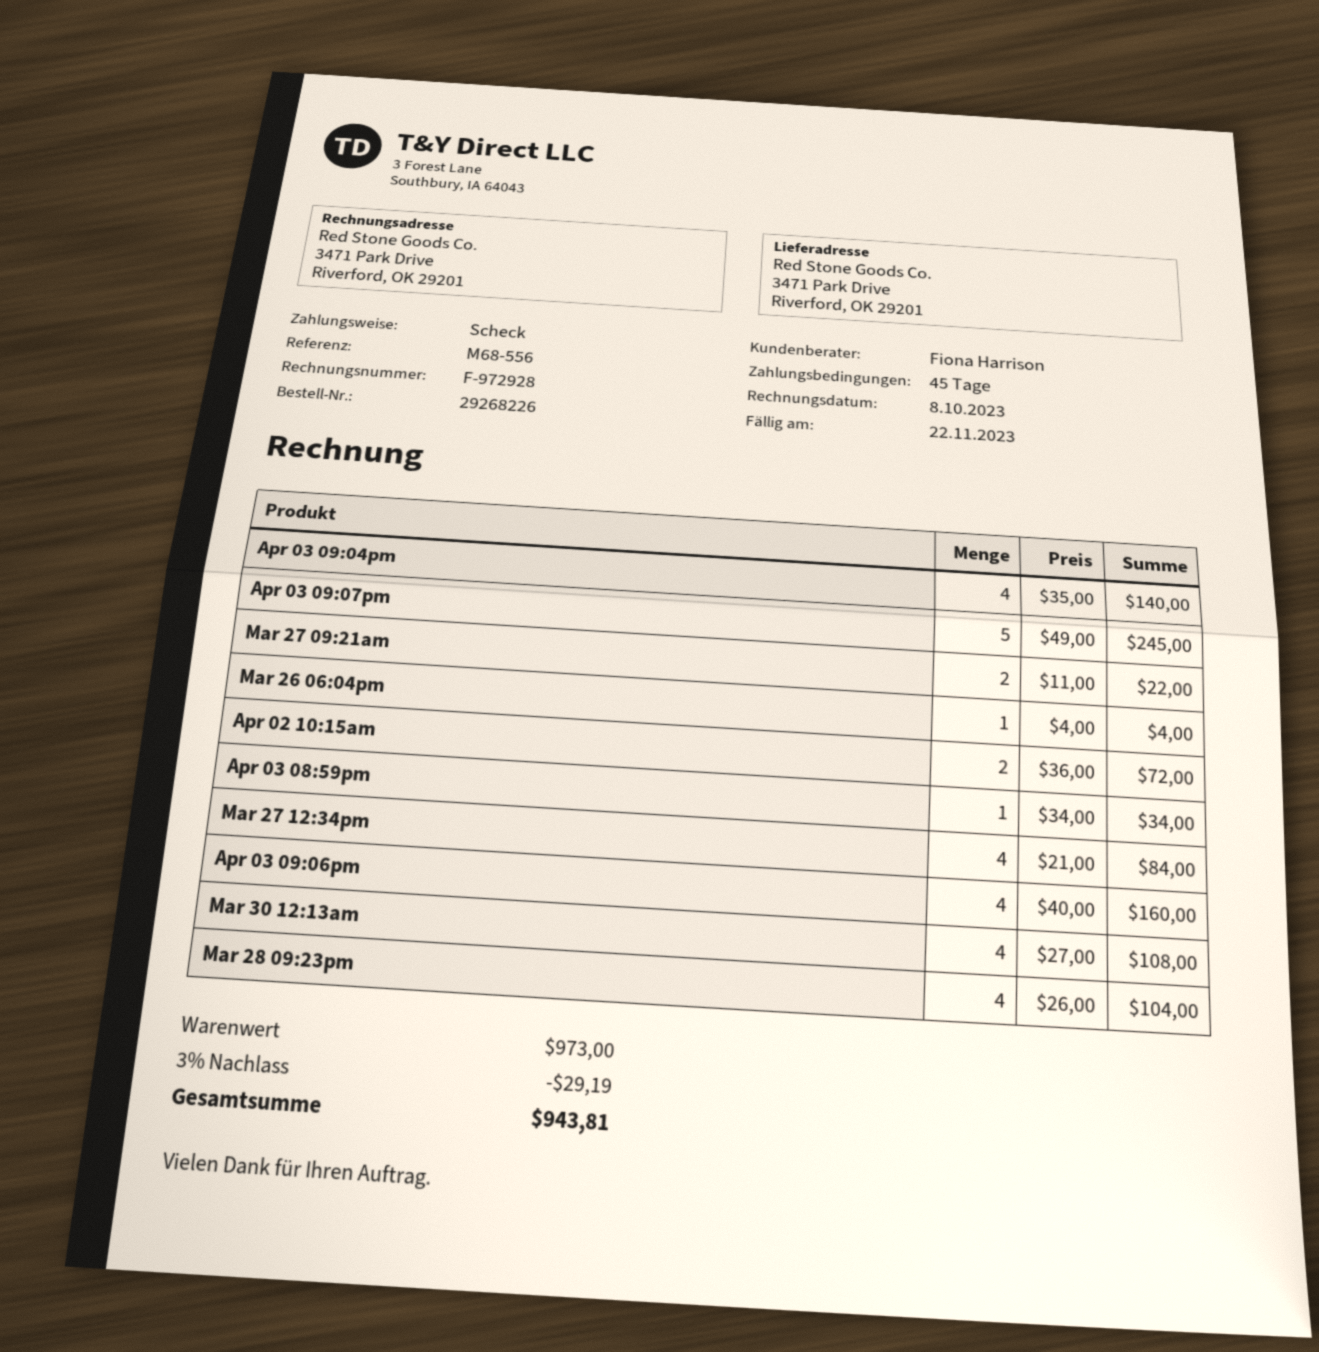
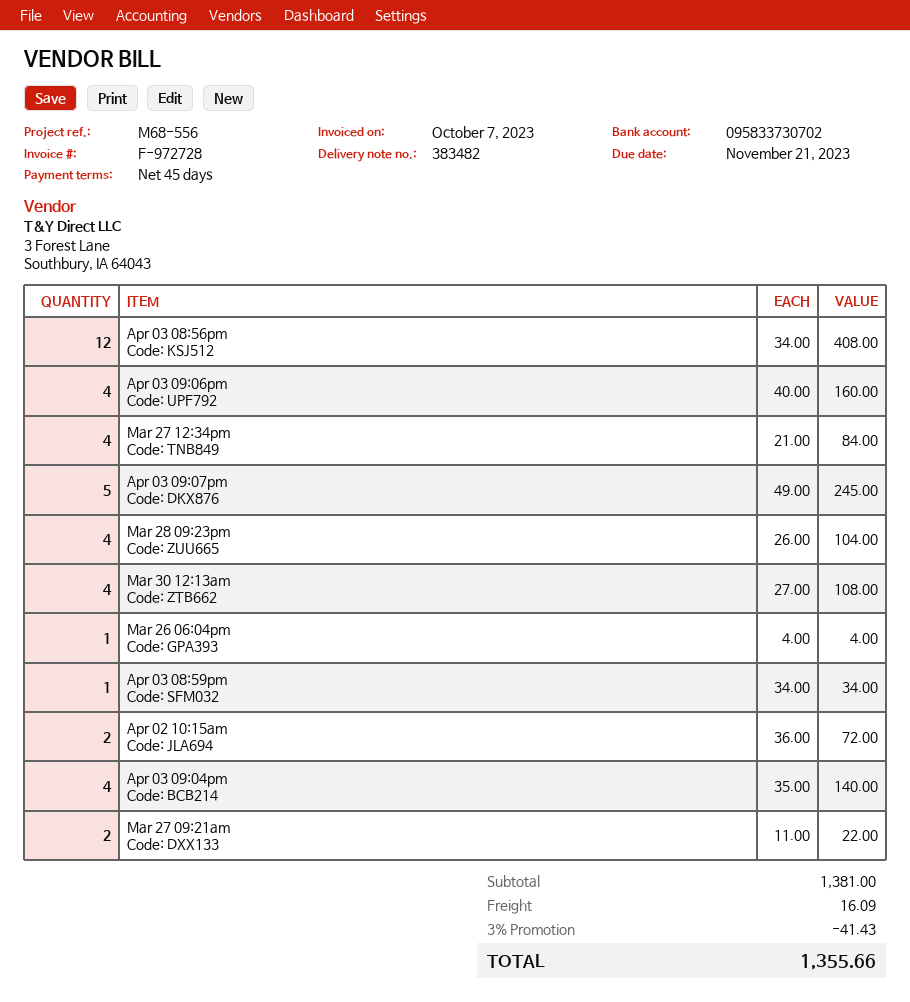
invoice number: F-972928 -> F-972728
invoice date: 2023-10-08 -> 2023-10-07
due date: 2023-11-22 -> 2023-11-21
Apr 03 08:56pm: none -> 12 x 34.00 = 408.00
subtotal: 973.00 -> 1381.00
discount: 3% = 29.19 -> 3% = 41.43
shipping: none -> 16.09
total: 943.81 -> 1355.66

